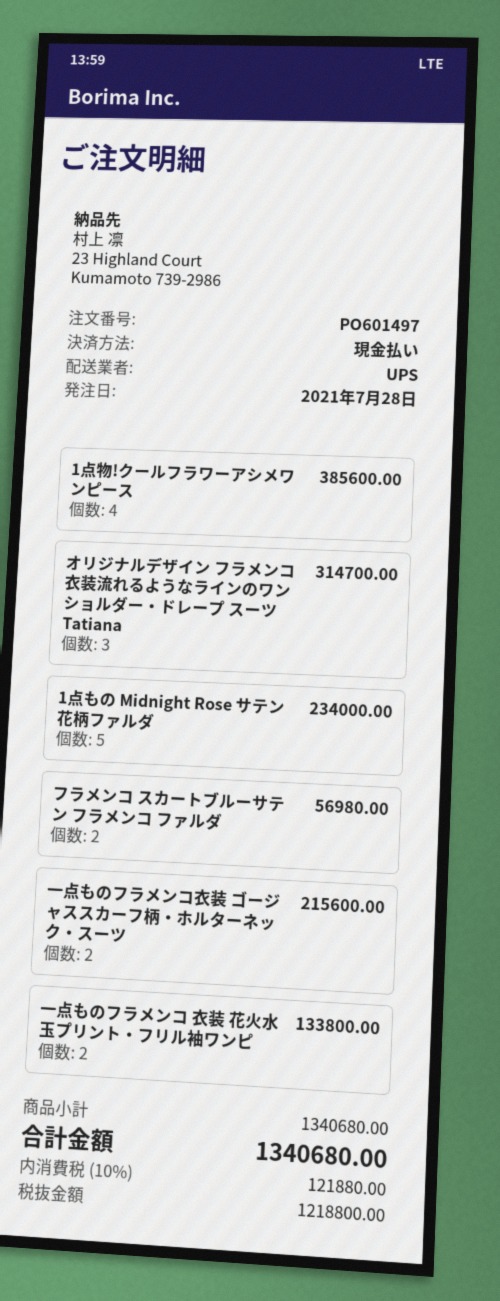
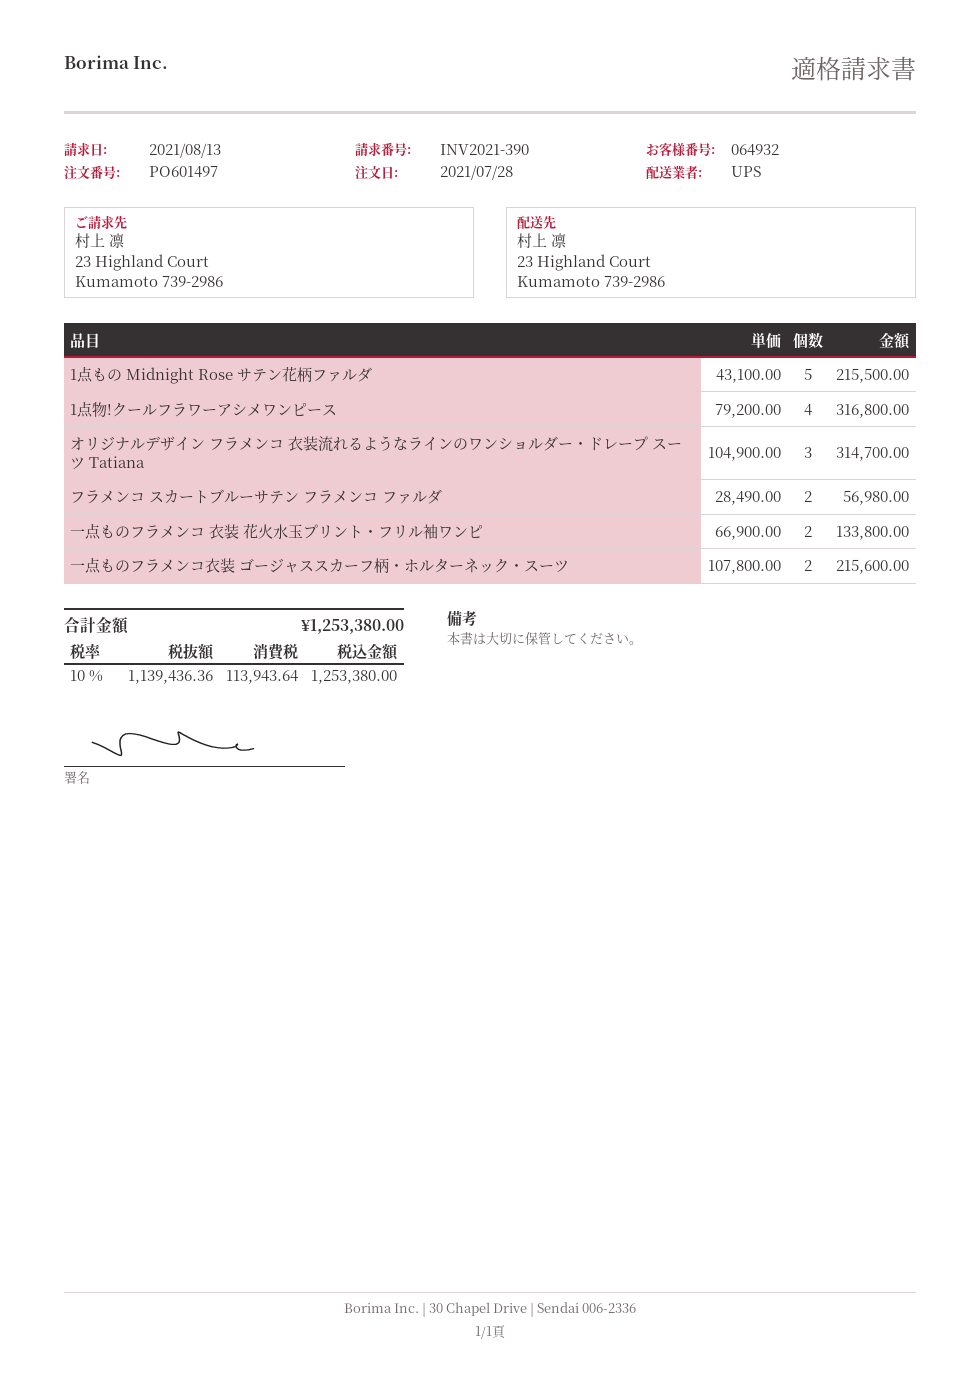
1点物!クールフラワーアシメワンピース: 4 for 385600.00 -> 4 for 316800.00
1点もの Midnight Rose サテン花柄ファルダ: 5 for 234000.00 -> 5 for 215500.00
net: 1218800.00 -> 1139436.36
tax: 10% = 121880.00 -> 10% = 113943.64
total: 1340680.00 -> 1253380.00

